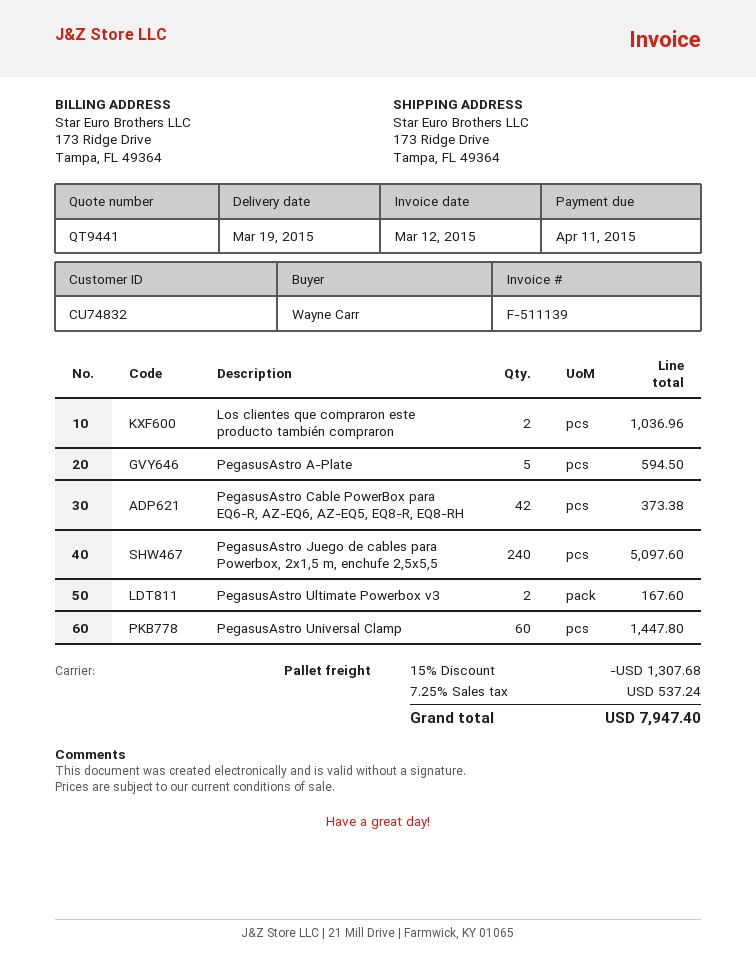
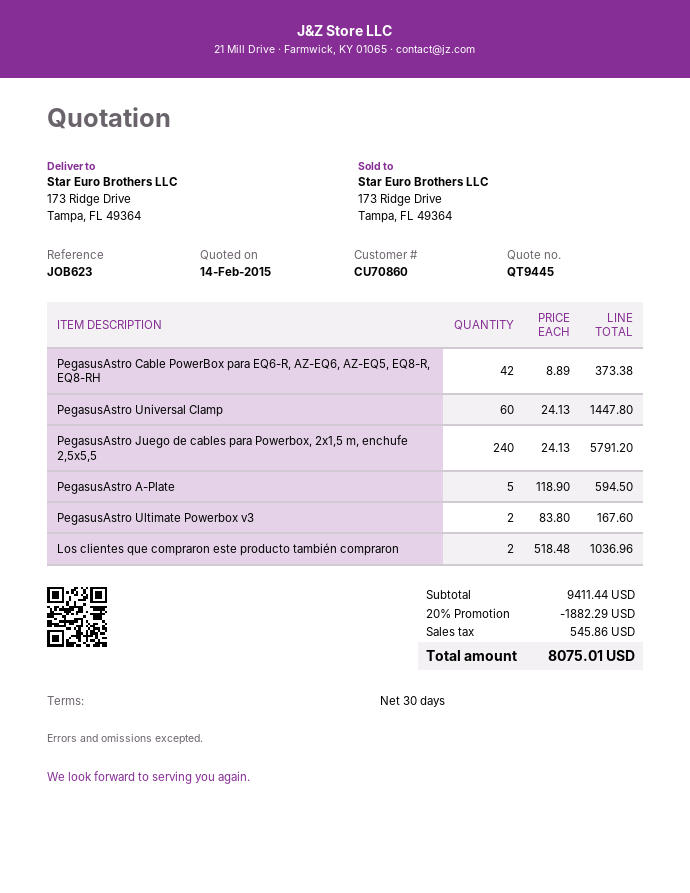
quote number: QT9441 -> QT9445
customer number: CU74832 -> CU70860
PegasusAstro Juego de cables para Powerbox, 2x1,5 m, enchufe 2,5x5,5: 240 for 5097.60 -> 240 for 5791.20
discount: 15% = 1307.68 -> 20% = 1882.29
tax: 537.24 -> 545.86
total: 7947.40 -> 8075.01

